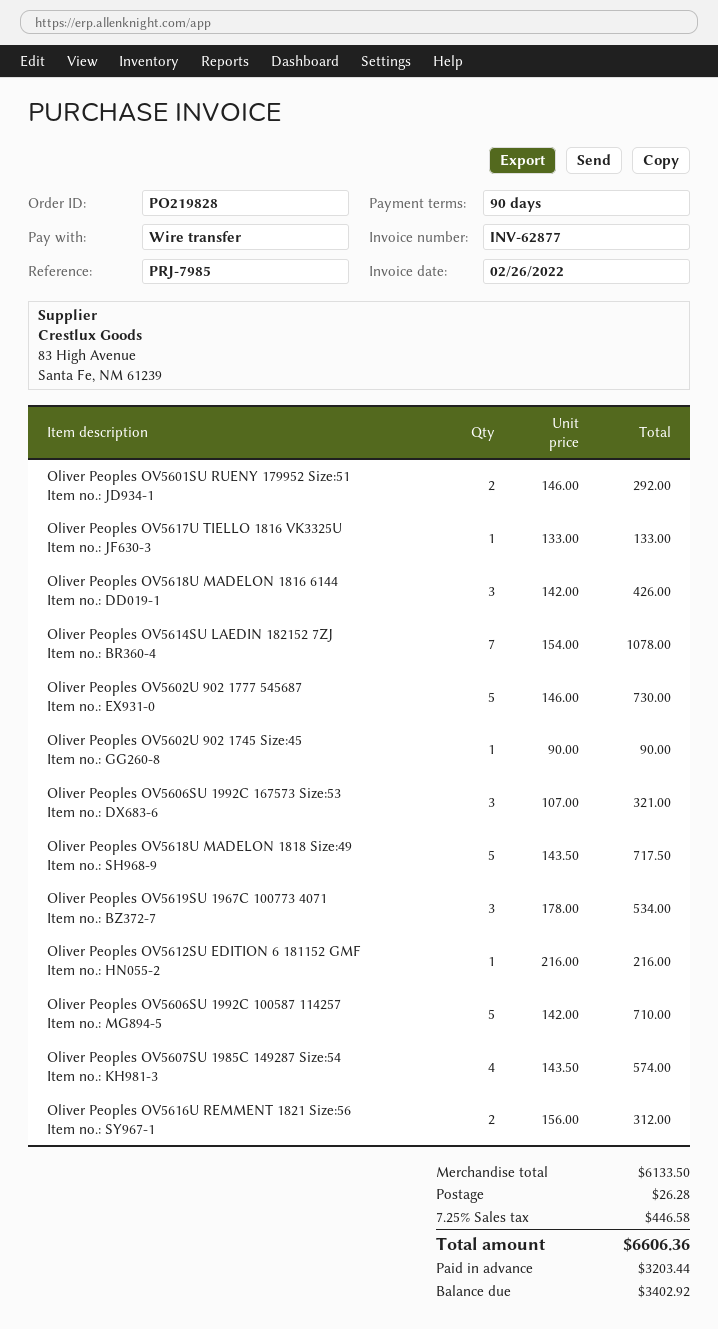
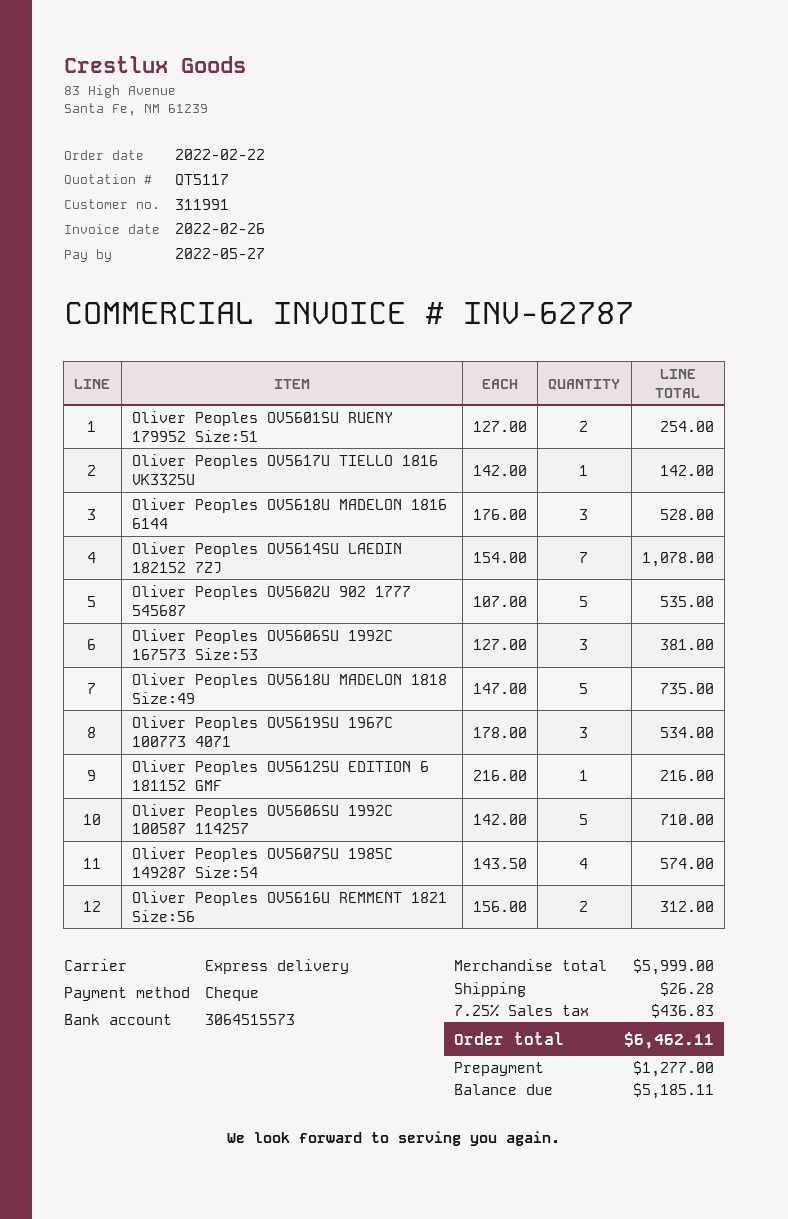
invoice number: INV-62877 -> INV-62787
payment method: bank transfer -> cheque
Oliver Peoples OV5601SU RUENY 179952 Size:51: 2 x 146.00 = 292.00 -> 2 x 127.00 = 254.00
Oliver Peoples OV5617U TIELLO 1816 VK3325U: 1 x 133.00 = 133.00 -> 1 x 142.00 = 142.00
Oliver Peoples OV5618U MADELON 1816 6144: 3 x 142.00 = 426.00 -> 3 x 176.00 = 528.00
Oliver Peoples OV5602U 902 1777 545687: 5 x 146.00 = 730.00 -> 5 x 107.00 = 535.00
Oliver Peoples OV5602U 902 1745 Size:45: 1 x 90.00 = 90.00 -> none
Oliver Peoples OV5606SU 1992C 167573 Size:53: 3 x 107.00 = 321.00 -> 3 x 127.00 = 381.00
Oliver Peoples OV5618U MADELON 1818 Size:49: 5 x 143.50 = 717.50 -> 5 x 147.00 = 735.00
subtotal: 6133.50 -> 5999.00
tax: 7.25% = 446.58 -> 7.25% = 436.83
total: 6606.36 -> 6462.11
deposit: 3203.44 -> 1277.00
balance: 3402.92 -> 5185.11

